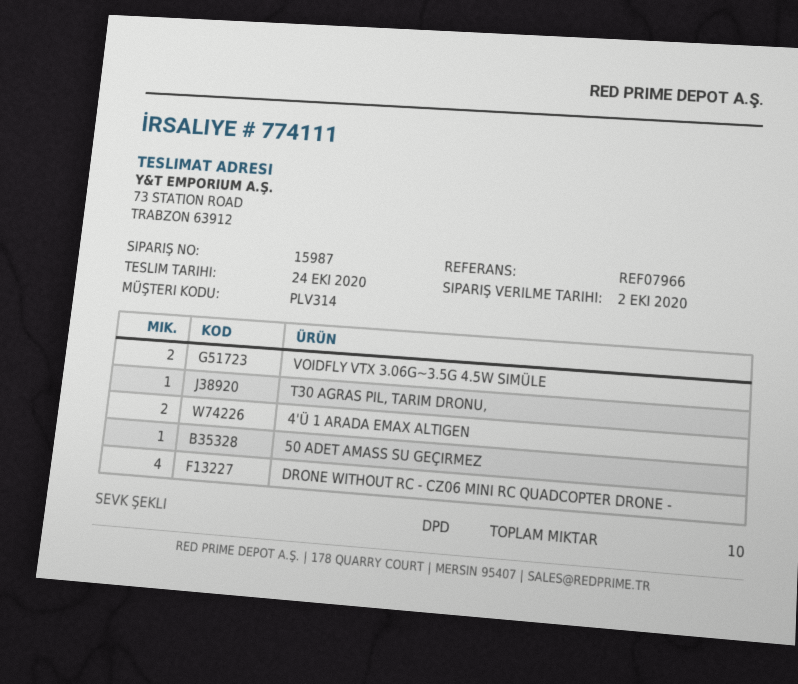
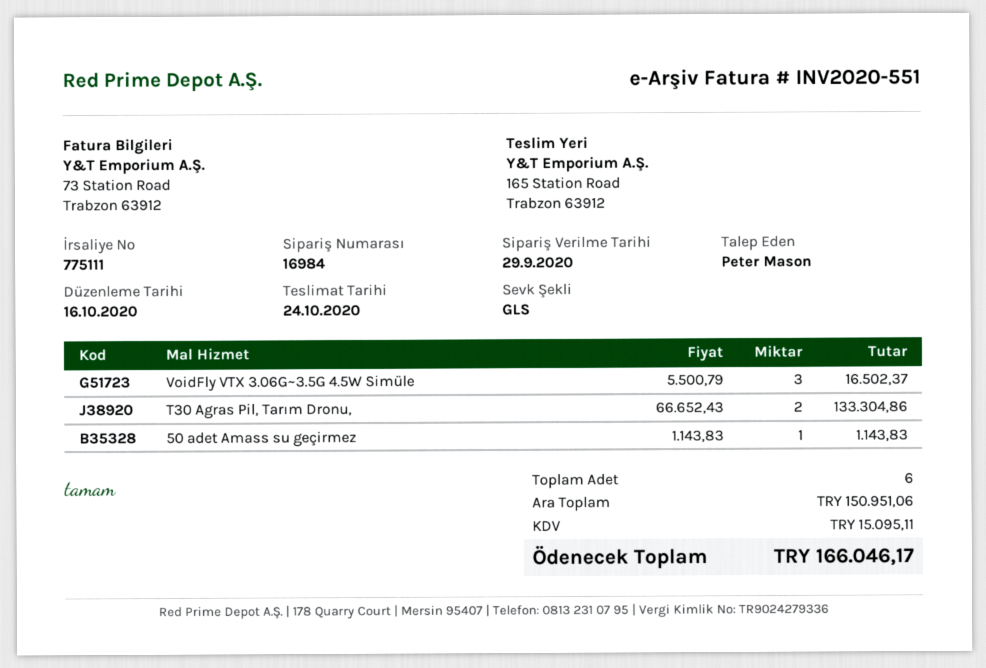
order number: 15987 -> 16984
order date: 2020-10-02 -> 2020-09-29
delivery note number: 774111 -> 775111
shipping method: DPD -> GLS
ship to: 73 STATION ROAD, TRABZON 63912 -> 165 Station Road, Trabzon 63912
VOIDFLY VTX 3.06G~3.5G 4.5W SIMÜLE: 2 -> 3
T30 AGRAS PIL, TARIM DRONU,: 1 -> 2
4'Ü 1 ARADA EMAX ALTIGEN: 2 -> none
DRONE WITHOUT RC - CZ06 MINI RC QUADCOPTER DRONE -: 4 -> none
total quantity: 10 -> 6

